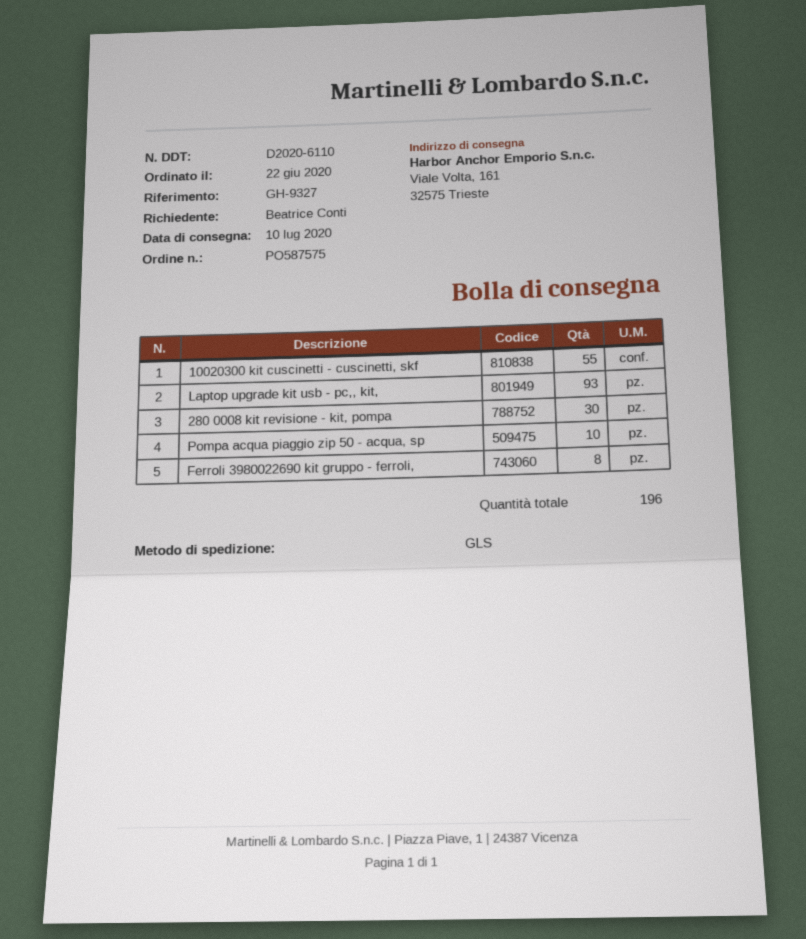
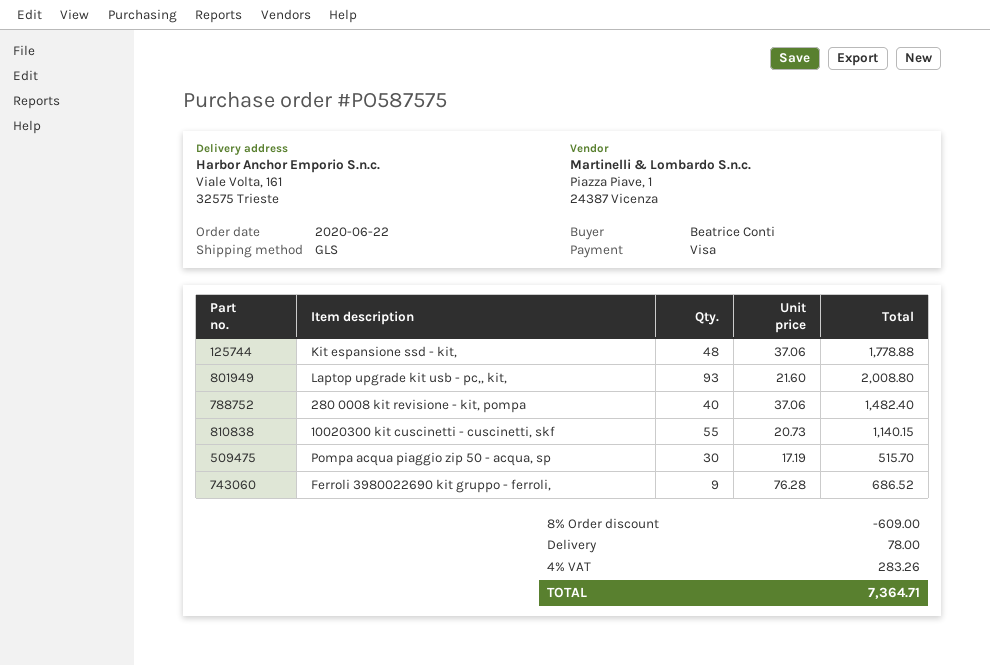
280 0008 kit revisione - kit, pompa: 30 -> 40
Pompa acqua piaggio zip 50 - acqua, sp: 10 -> 30
Ferroli 3980022690 kit gruppo - ferroli,: 8 -> 9
Kit espansione ssd - kit,: none -> 48

